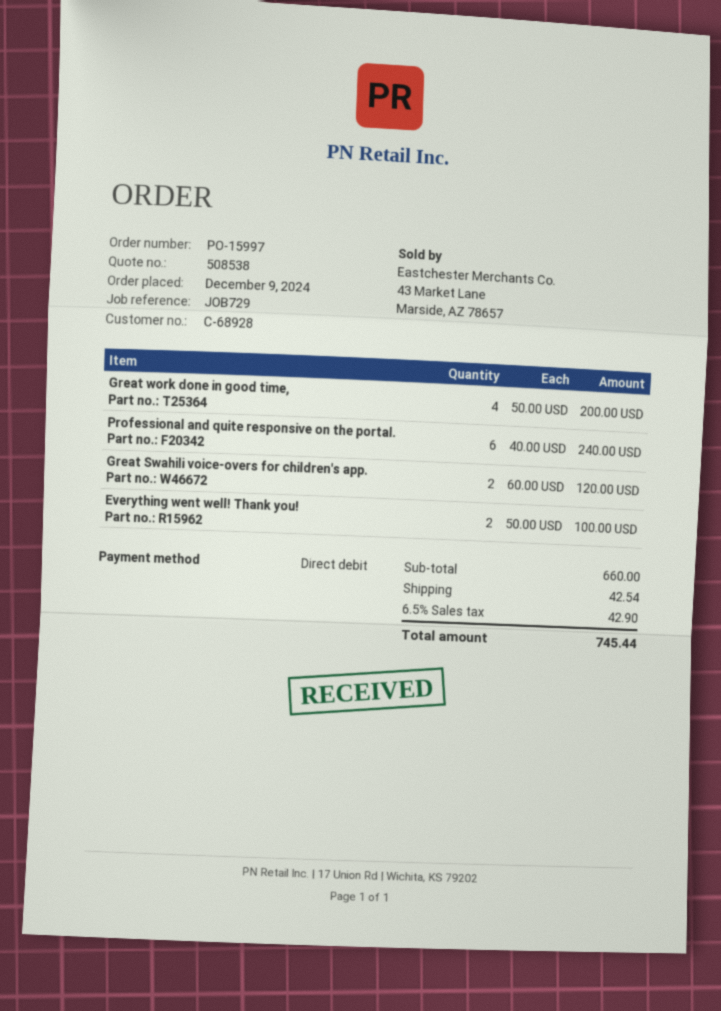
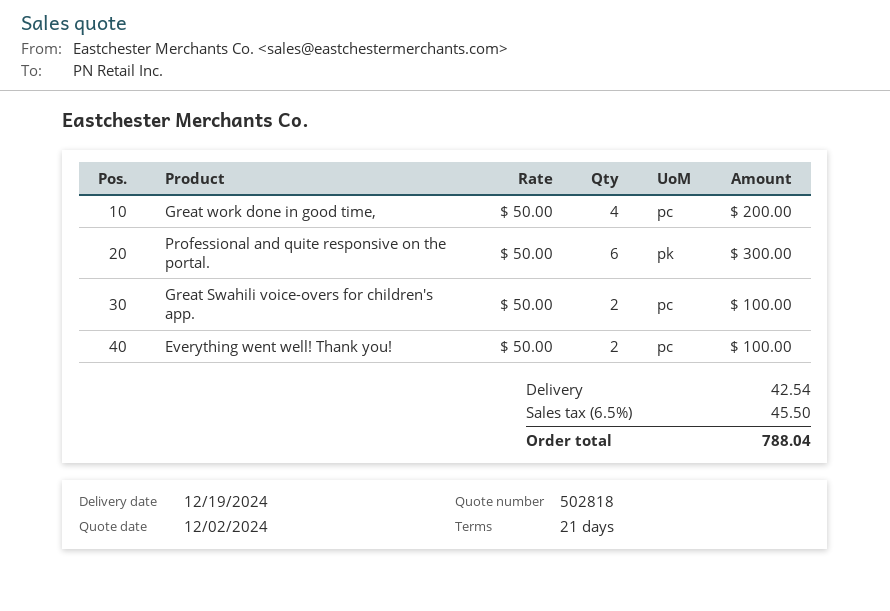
quote number: 508538 -> 502818
Professional and quite responsive on the portal.: 6 x 40.00 = 240.00 -> 6 x 50.00 = 300.00
Great Swahili voice-overs for children's app.: 2 x 60.00 = 120.00 -> 2 x 50.00 = 100.00
tax: 6.5% = 42.90 -> 6.5% = 45.50
total: 745.44 -> 788.04

